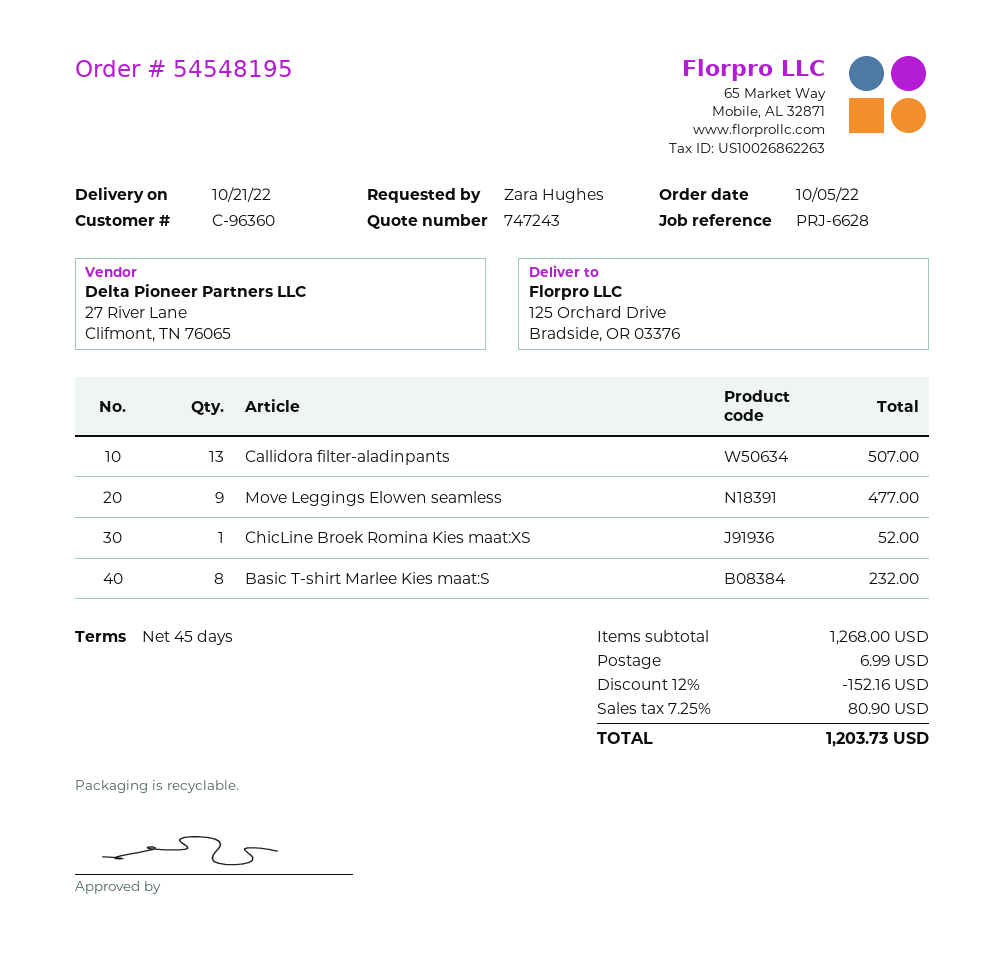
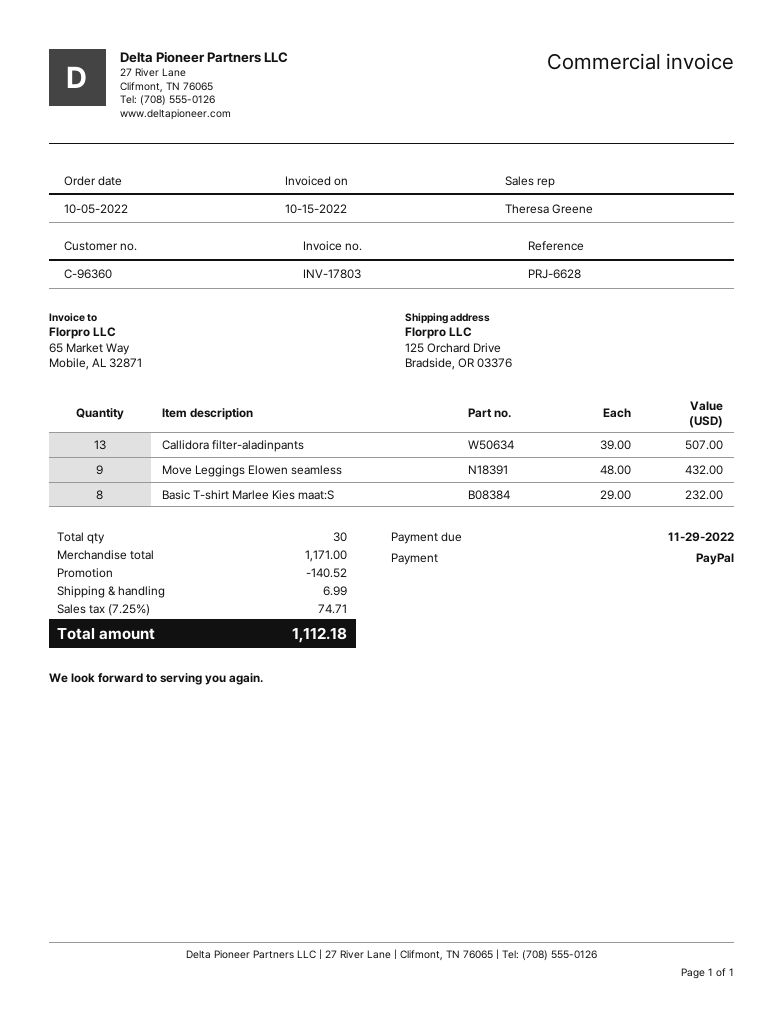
Move Leggings Elowen seamless: 9 for 477.00 -> 9 for 432.00
ChicLine Broek Romina Kies maat:XS: 1 for 52.00 -> none
subtotal: 1268.00 -> 1171.00
discount: 152.16 -> 140.52
tax: 7.25% = 80.90 -> 7.25% = 74.71
total: 1203.73 -> 1112.18

